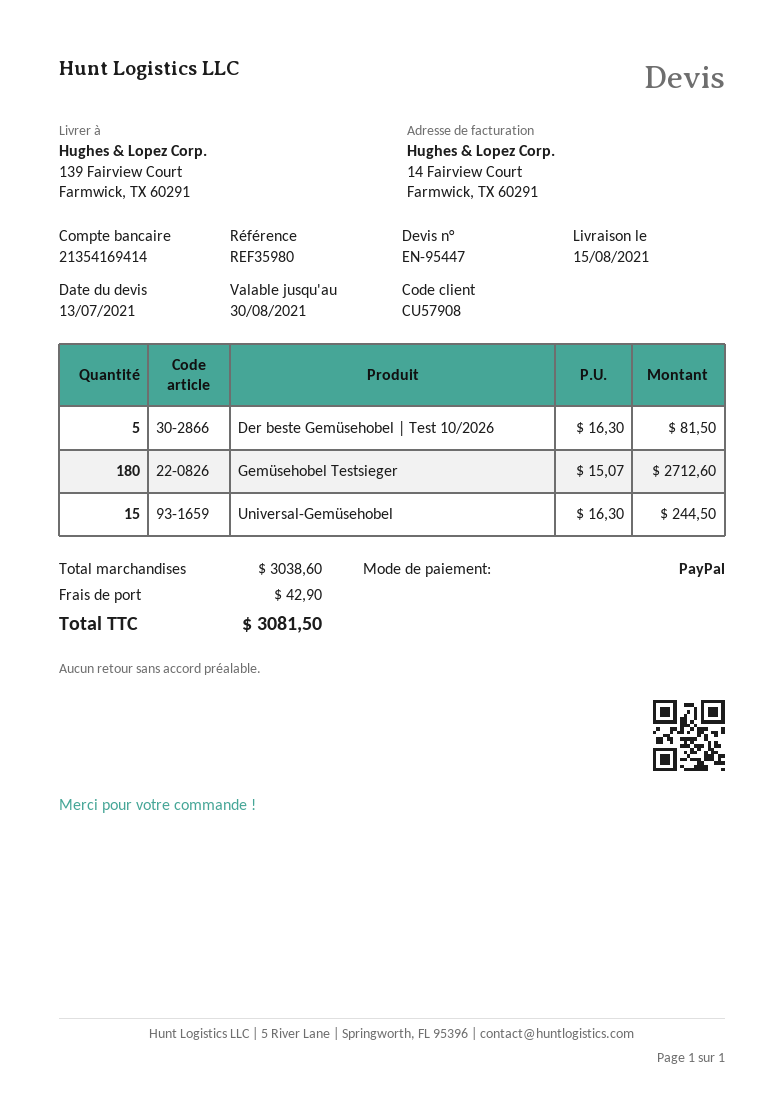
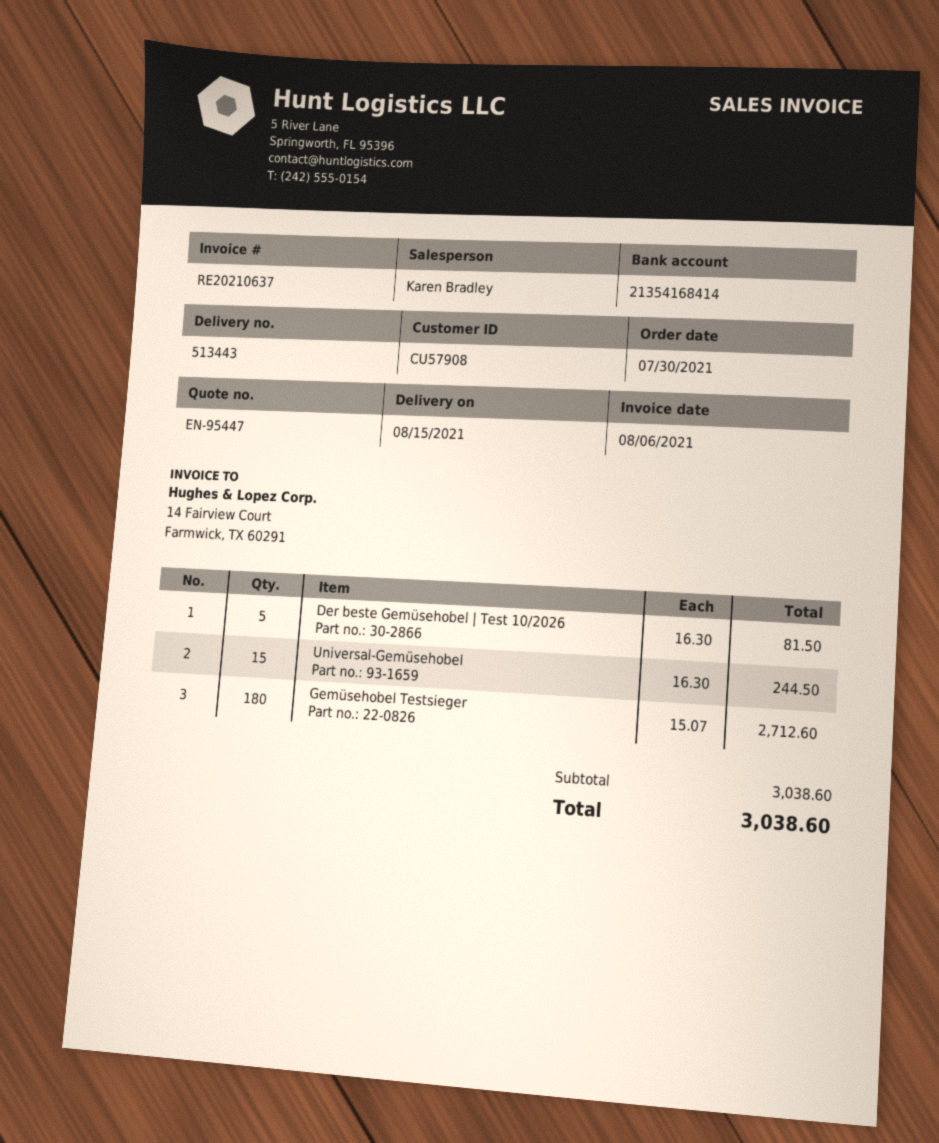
bank account: 21354169414 -> 21354168414
shipping: 42.90 -> none
total: 3081.50 -> 3038.60

